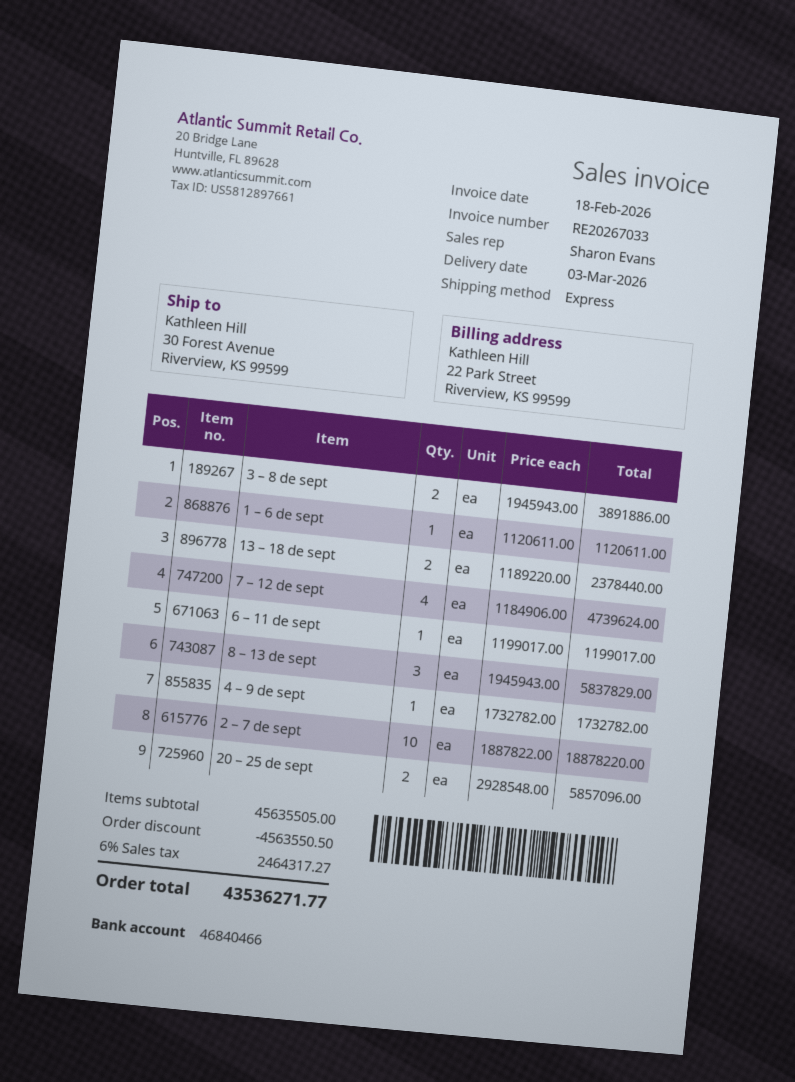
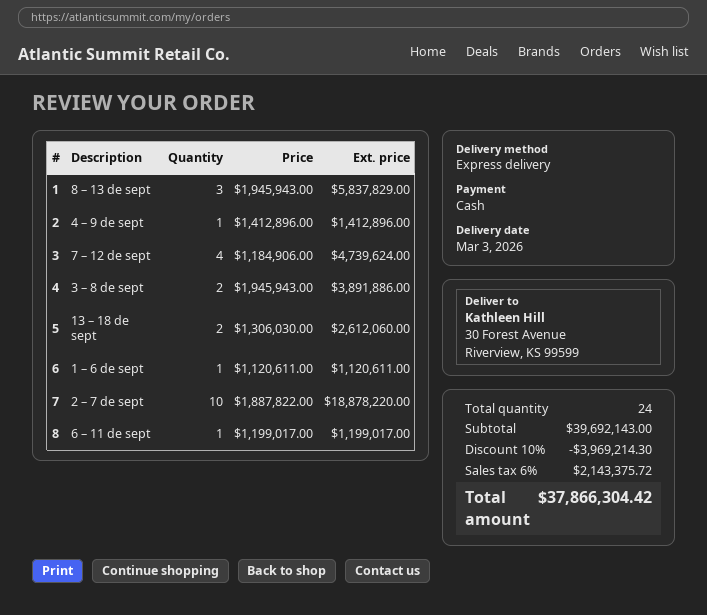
13 – 18 de sept: 2 x 1189220.00 = 2378440.00 -> 2 x 1306030.00 = 2612060.00
4 – 9 de sept: 1 x 1732782.00 = 1732782.00 -> 1 x 1412896.00 = 1412896.00
20 – 25 de sept: 2 x 2928548.00 = 5857096.00 -> none
subtotal: 45635505.00 -> 39692143.00
discount: 4563550.50 -> 3969214.30
tax: 6% = 2464317.27 -> 6% = 2143375.72
total: 43536271.77 -> 37866304.42

